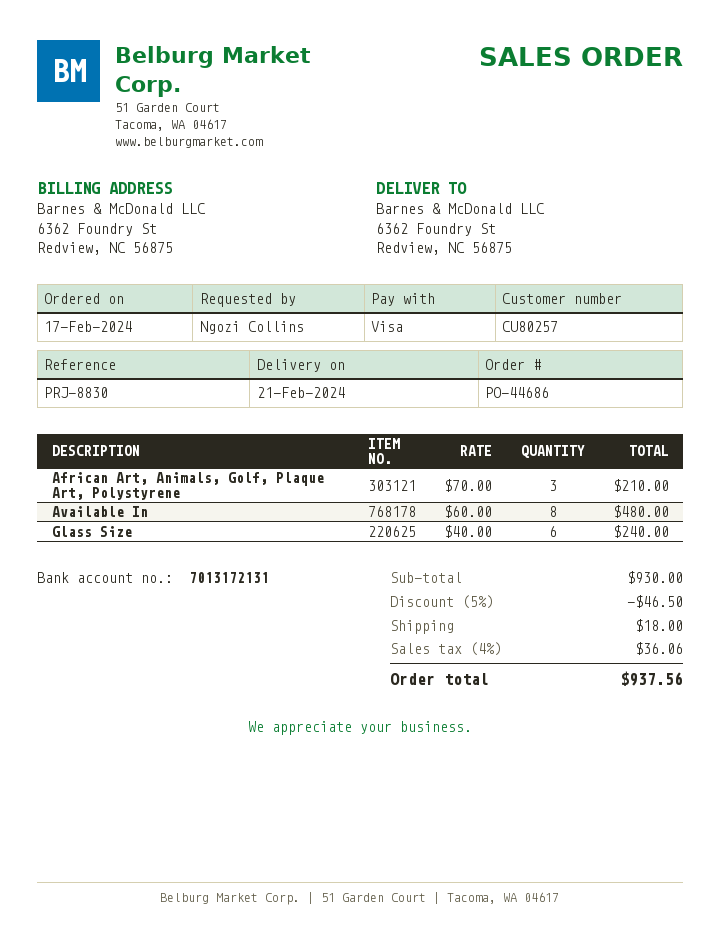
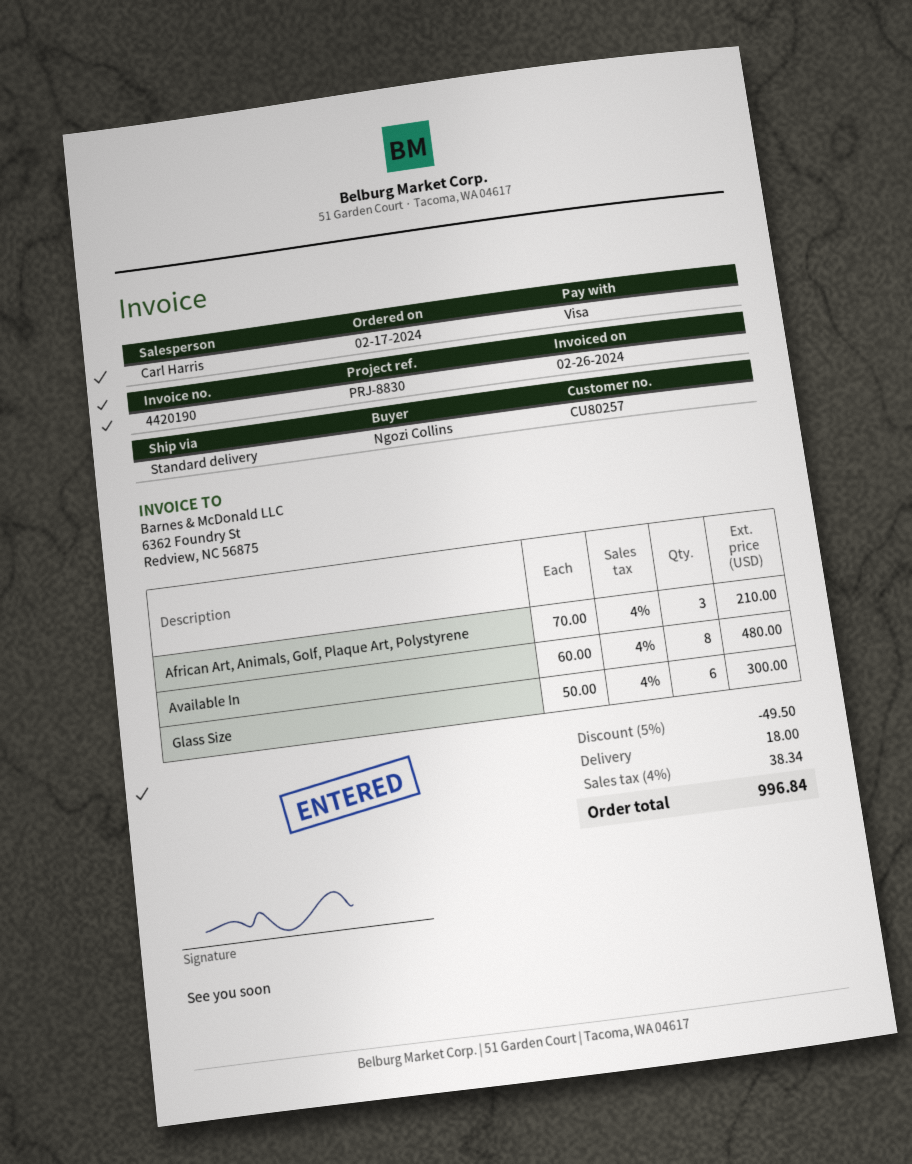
Glass Size: 6 x 40.00 = 240.00 -> 6 x 50.00 = 300.00
discount: 5% = 46.50 -> 5% = 49.50
tax: 4% = 36.06 -> 4% = 38.34
total: 937.56 -> 996.84

